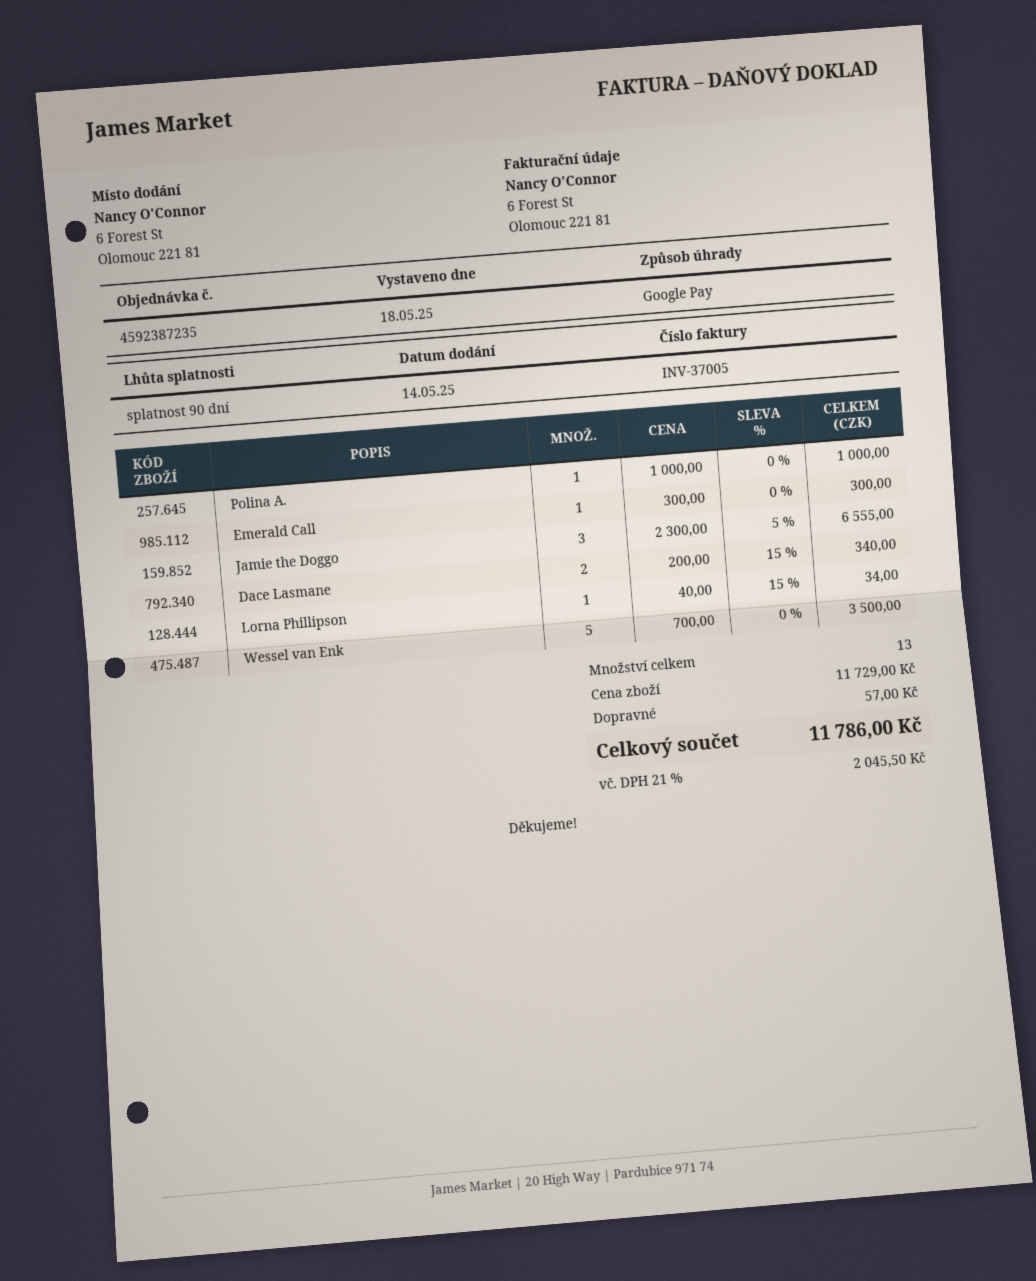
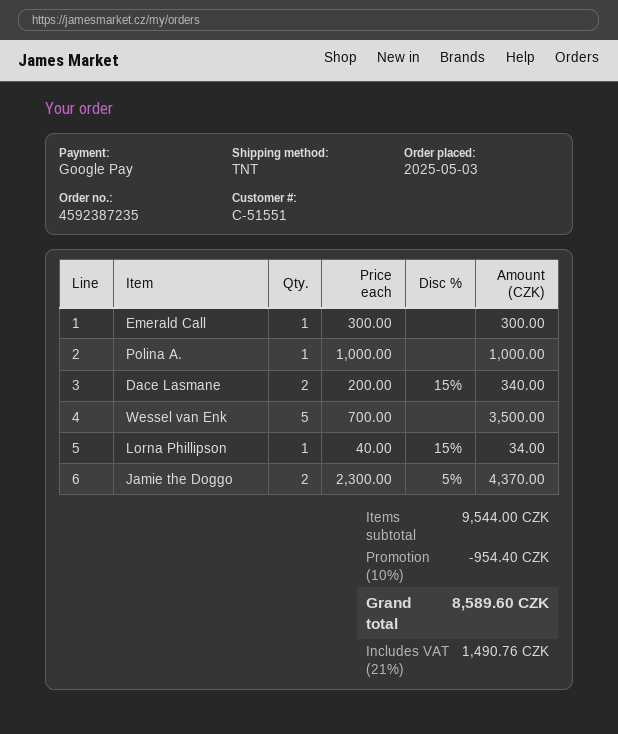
Jamie the Doggo: 3 x 2300.00 - 5% = 6555.00 -> 2 x 2300.00 - 5% = 4370.00
subtotal: 11729.00 -> 9544.00
discount: none -> 10% = 954.40
shipping: 57.00 -> none
tax: 21% = 2045.50 -> 21% = 1490.76
total: 11786.00 -> 8589.60

